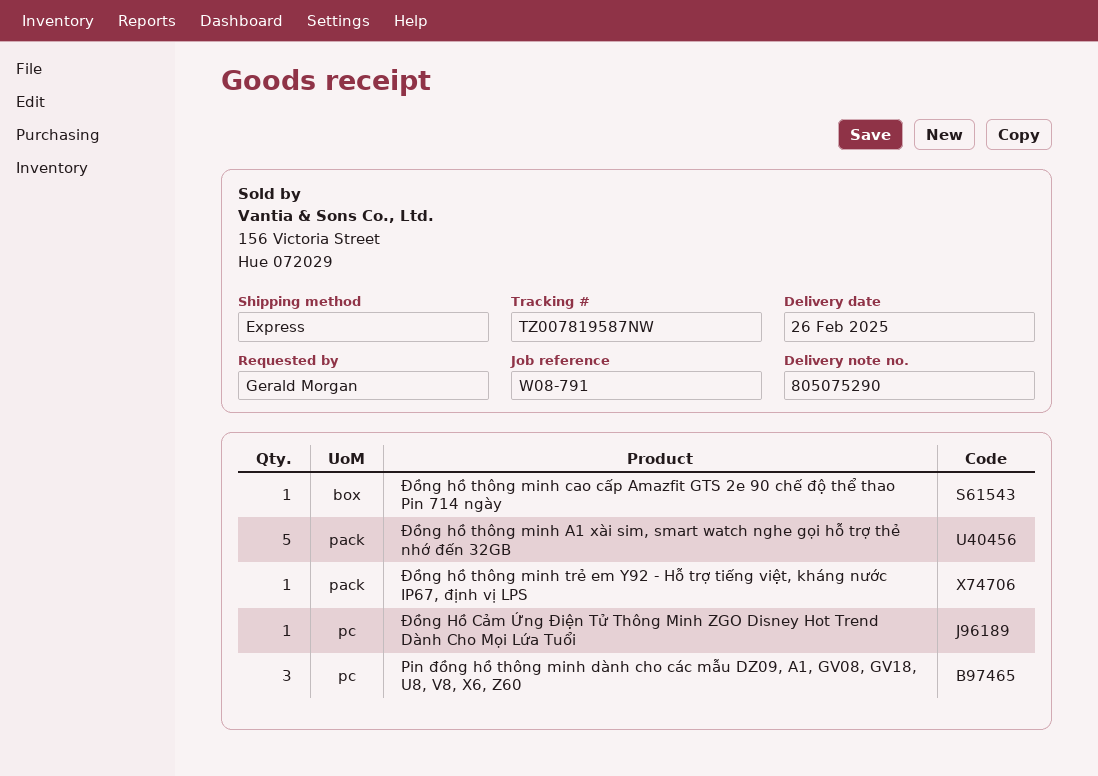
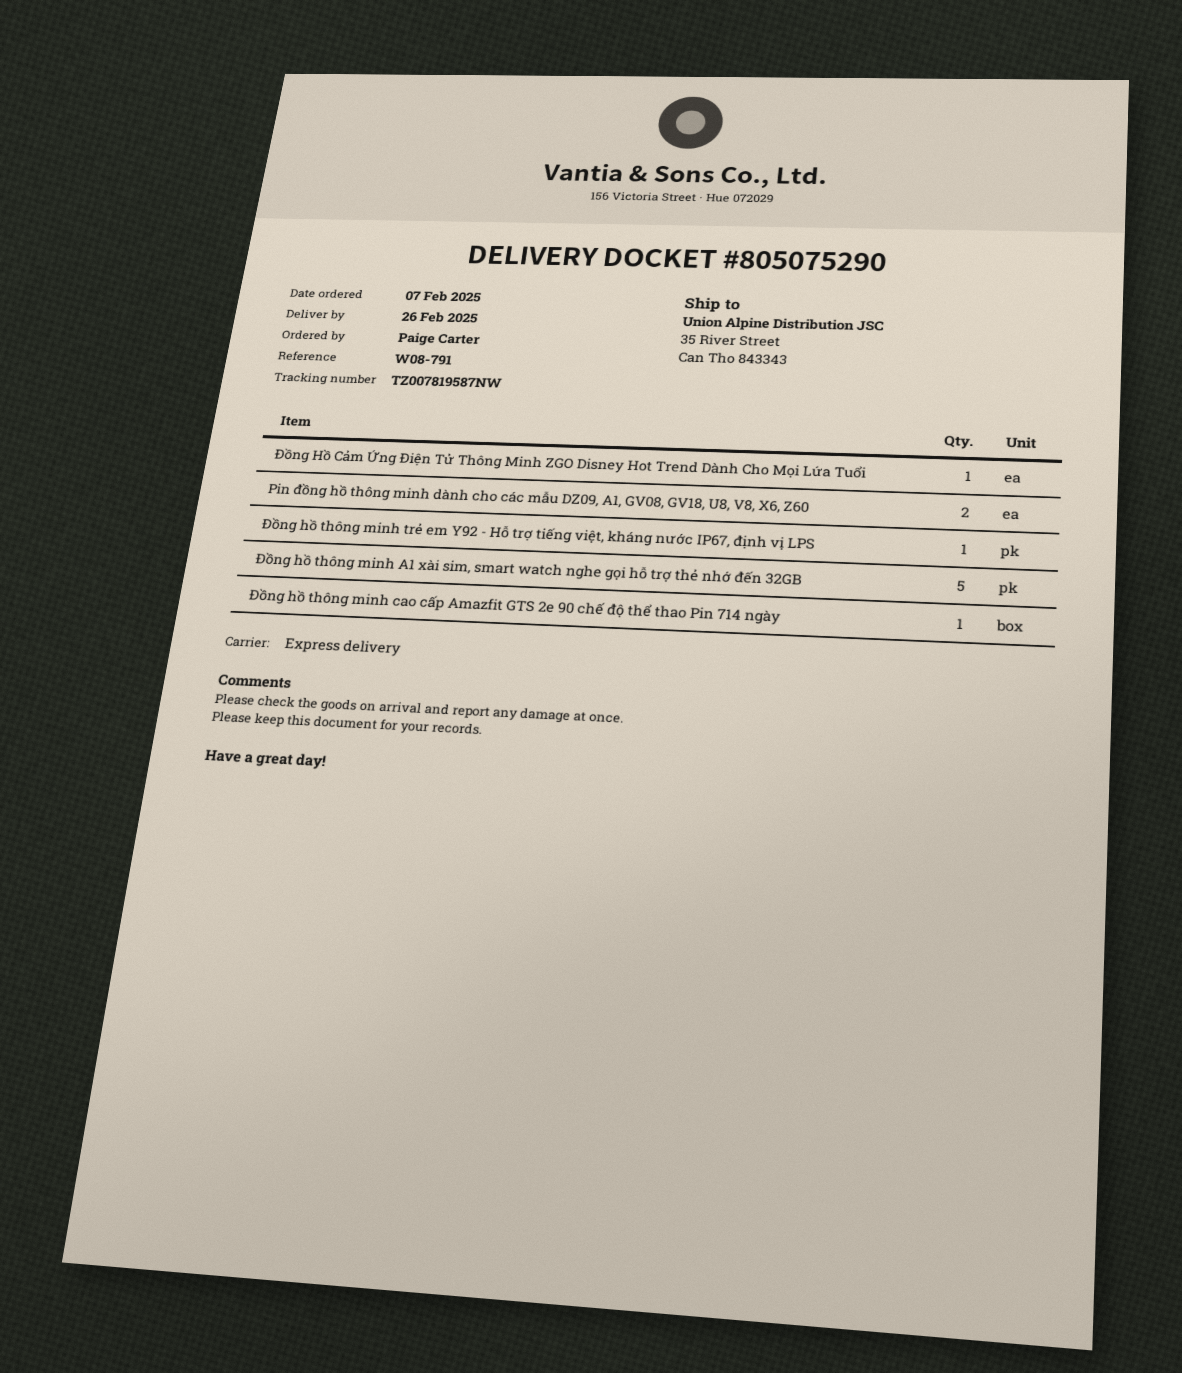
ordered by: Gerald Morgan -> Paige Carter
Pin đồng hồ thông minh dành cho các mẫu DZ09, A1, GV08, GV18, U8, V8, X6, Z60: 3 -> 2

